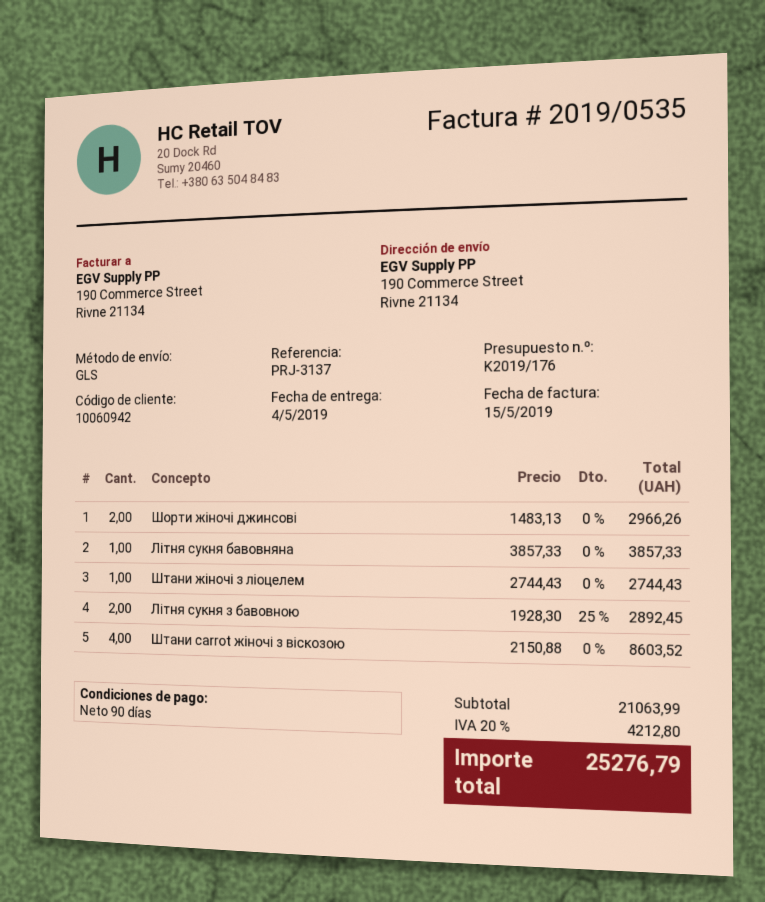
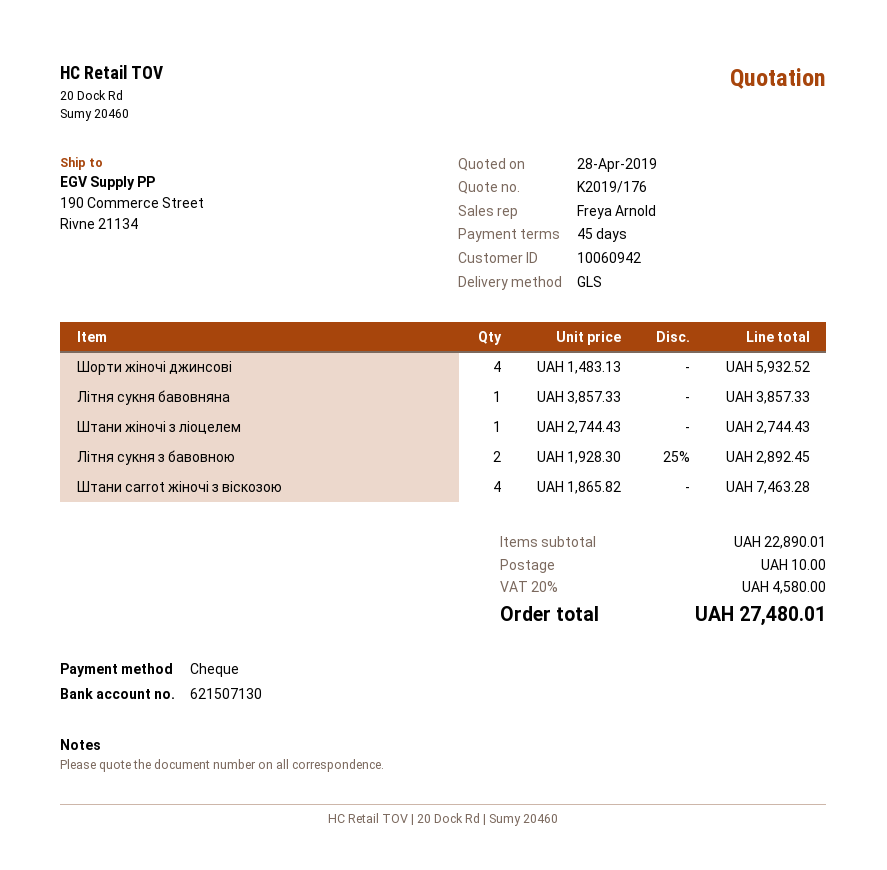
payment terms: 90 days -> 45 days
Шорти жіночі джинсові: 2 x 1483.13 = 2966.26 -> 4 x 1483.13 = 5932.52
Штани carrot жіночі з віскозою: 4 x 2150.88 = 8603.52 -> 4 x 1865.82 = 7463.28
subtotal: 21063.99 -> 22890.01
shipping: none -> 10.00
tax: 20% = 4212.80 -> 20% = 4580.00
total: 25276.79 -> 27480.01

